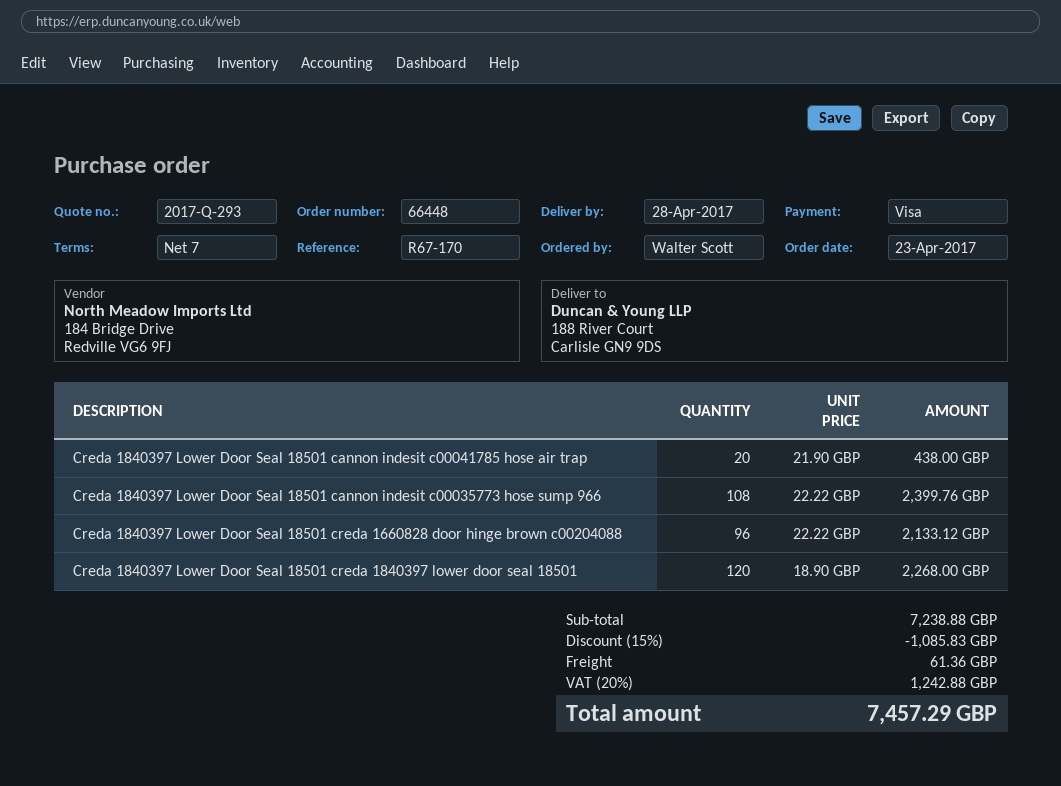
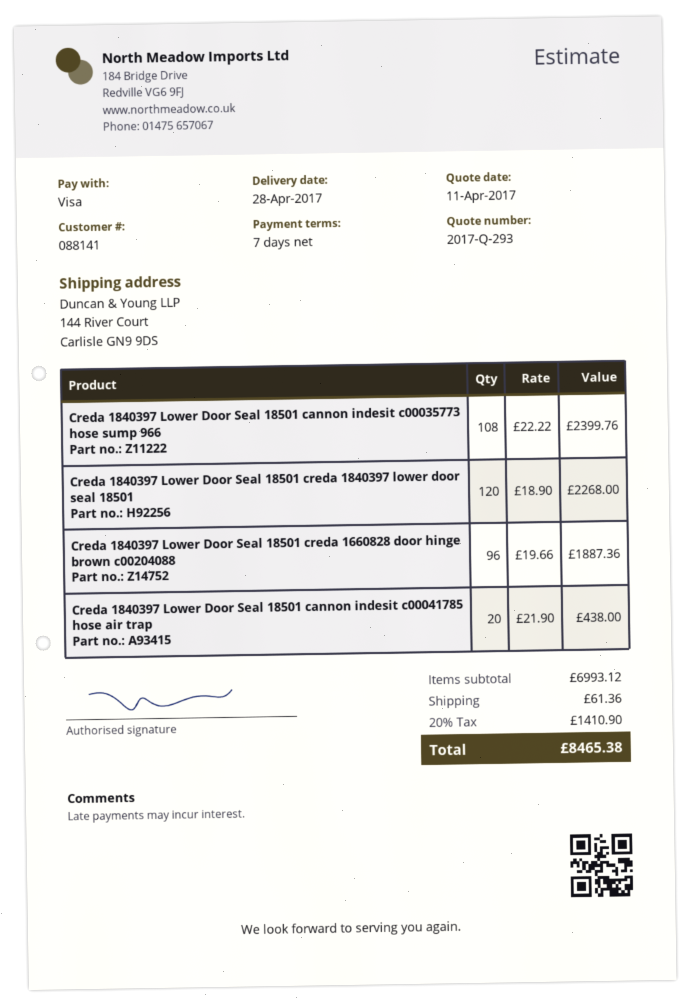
ship to: 188 River Court, Carlisle GN9 9DS -> 144 River Court, Carlisle GN9 9DS
Creda 1840397 Lower Door Seal 18501 creda 1660828 door hinge brown c00204088: 96 x 22.22 = 2133.12 -> 96 x 19.66 = 1887.36
subtotal: 7238.88 -> 6993.12
discount: 15% = 1085.83 -> none
tax: 20% = 1242.88 -> 20% = 1410.90
total: 7457.29 -> 8465.38

